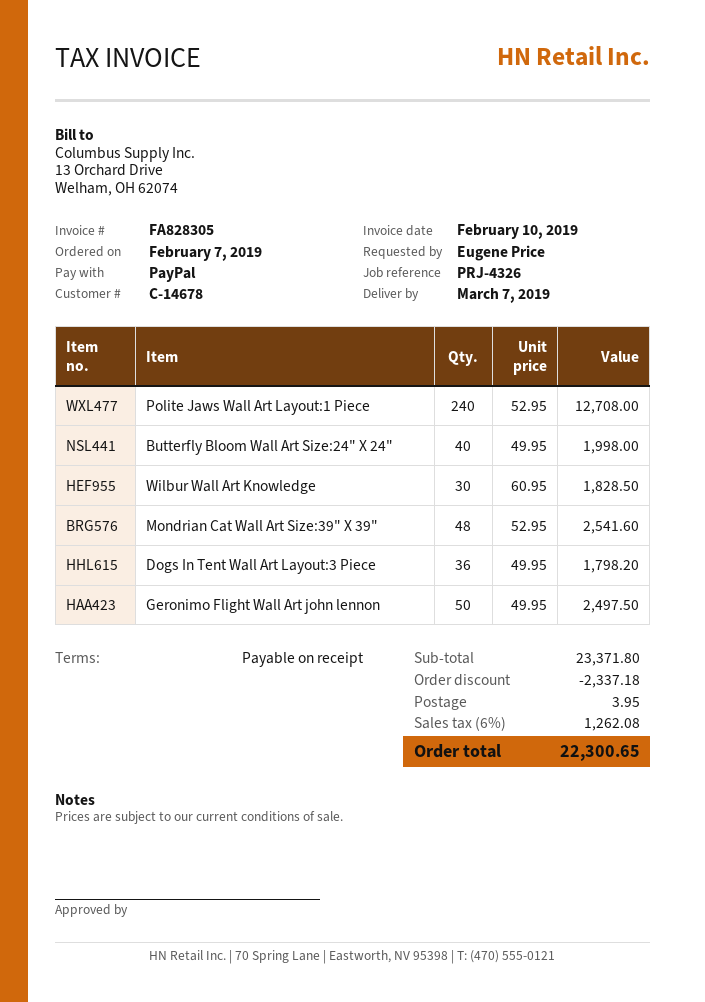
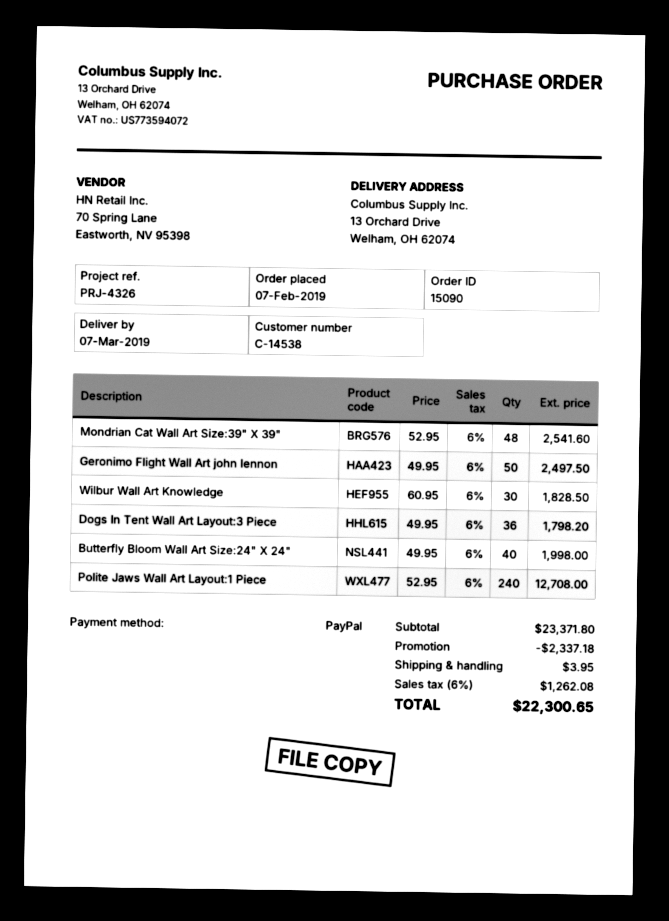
customer number: C-14678 -> C-14538

